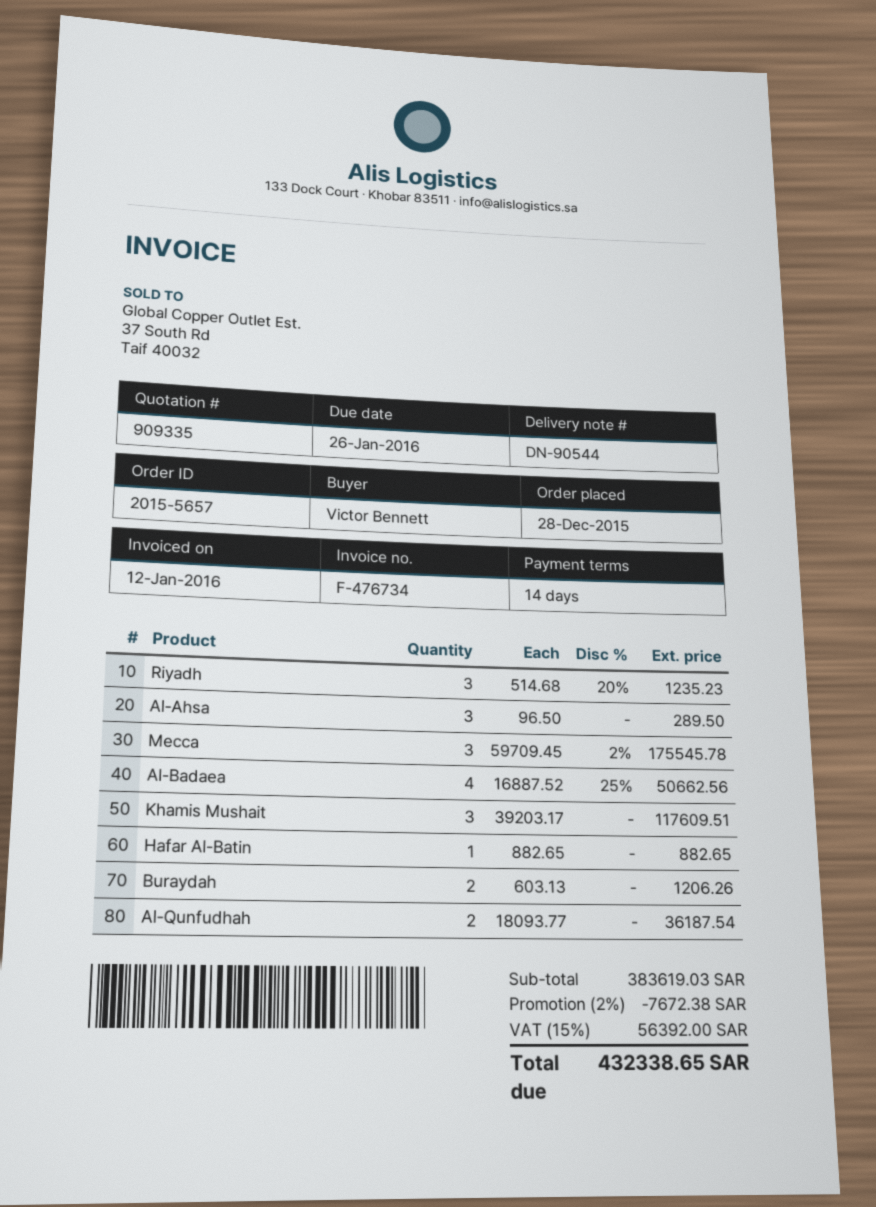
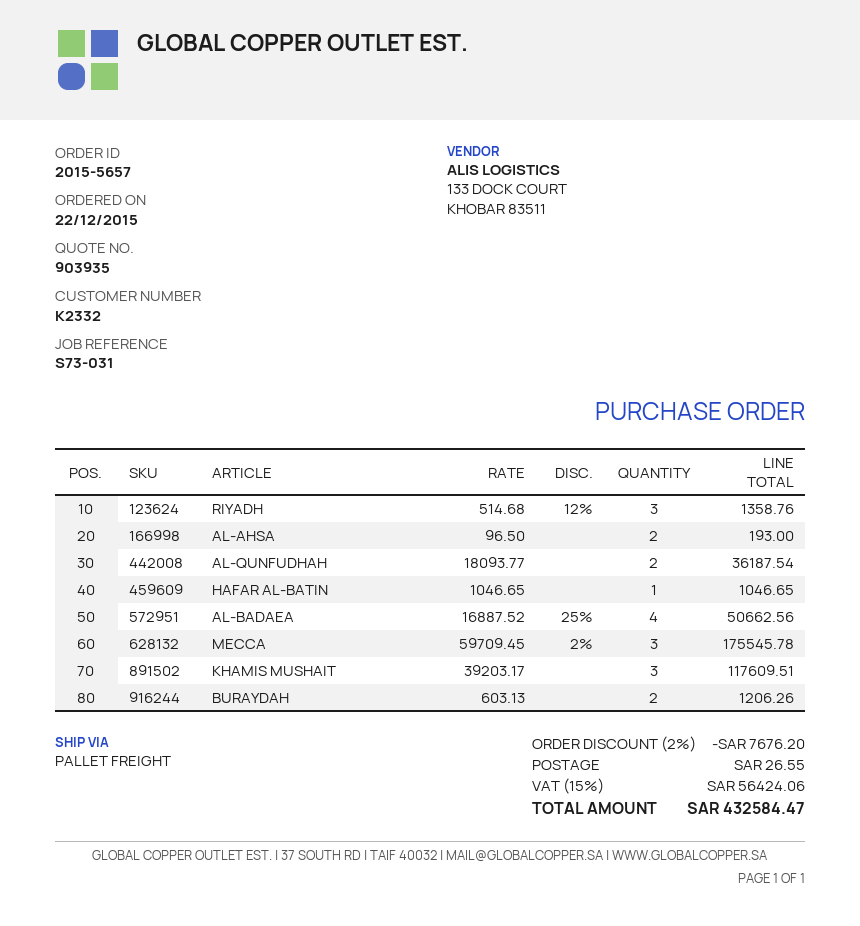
quote number: 909335 -> 903935
order date: 2015-12-28 -> 2015-12-22
Riyadh: 3 x 514.68 - 20% = 1235.23 -> 3 x 514.68 - 12% = 1358.76
Al-Ahsa: 3 x 96.50 = 289.50 -> 2 x 96.50 = 193.00
Hafar Al-Batin: 1 x 882.65 = 882.65 -> 1 x 1046.65 = 1046.65
discount: 2% = 7672.38 -> 2% = 7676.20
shipping: none -> 26.55
tax: 15% = 56392.00 -> 15% = 56424.06
total: 432338.65 -> 432584.47

